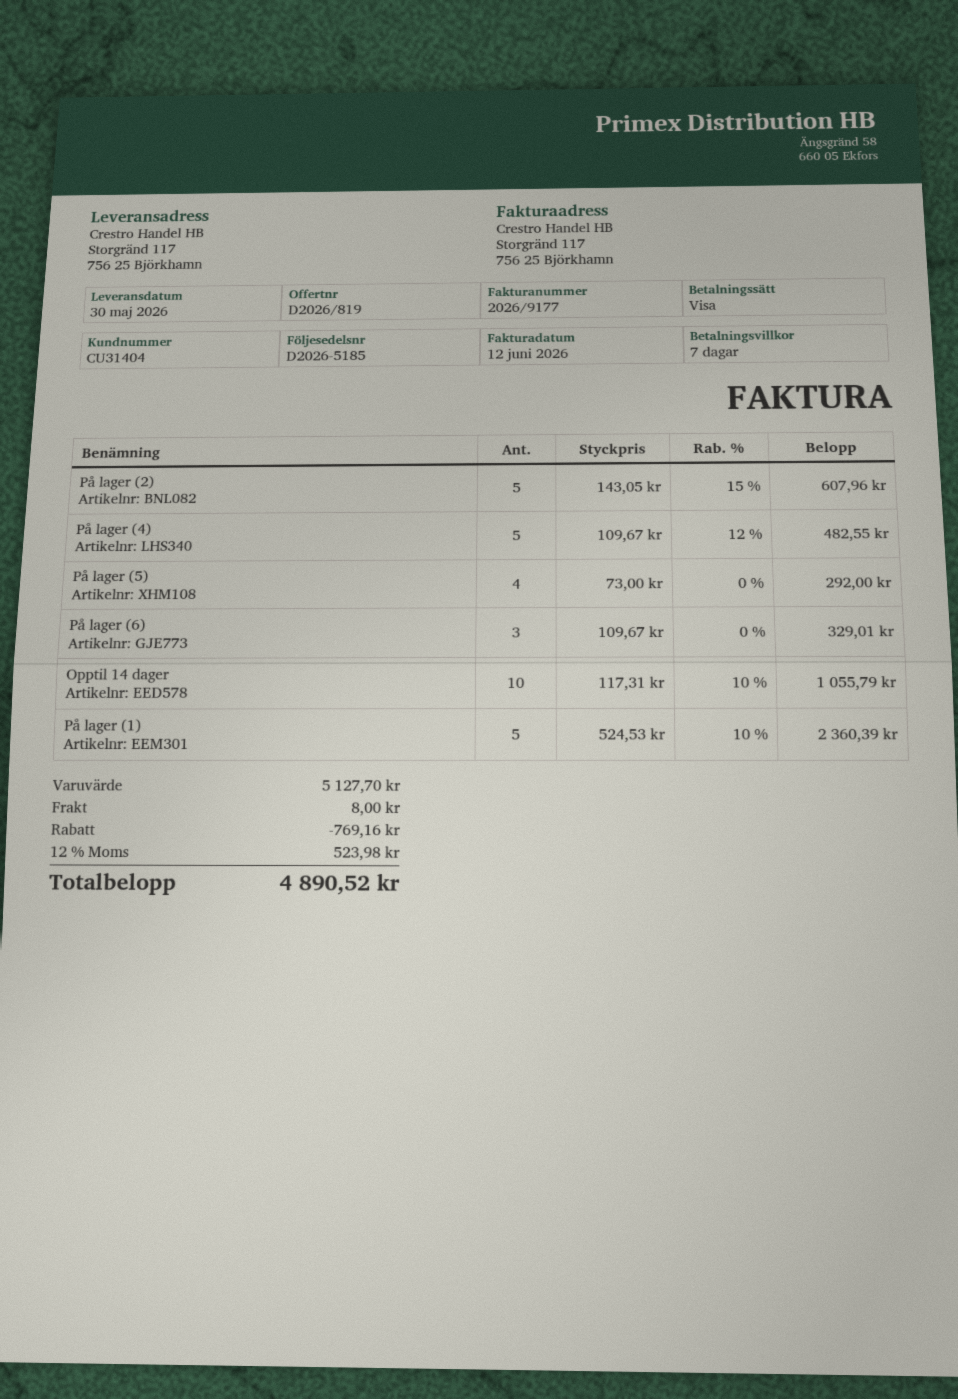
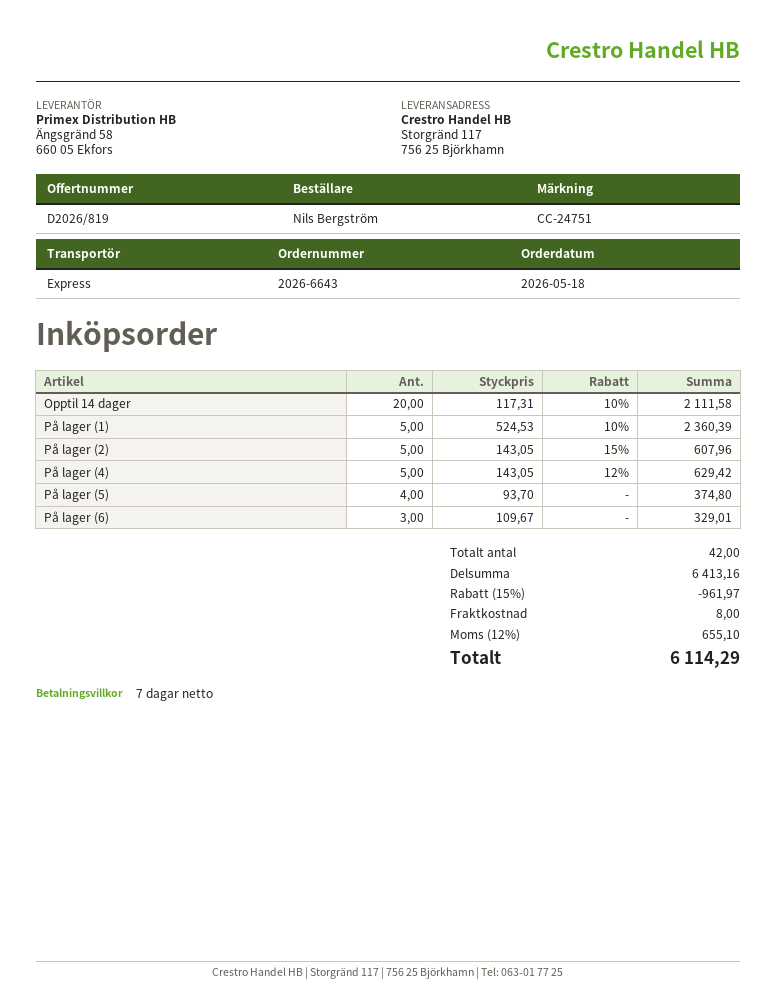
På lager (4): 5 x 109.67 - 12% = 482.55 -> 5 x 143.05 - 12% = 629.42
På lager (5): 4 x 73.00 = 292.00 -> 4 x 93.70 = 374.80
Opptil 14 dager: 10 x 117.31 - 10% = 1055.79 -> 20 x 117.31 - 10% = 2111.58
subtotal: 5127.70 -> 6413.16
discount: 769.16 -> 961.97
tax: 12% = 523.98 -> 12% = 655.10
total: 4890.52 -> 6114.29

